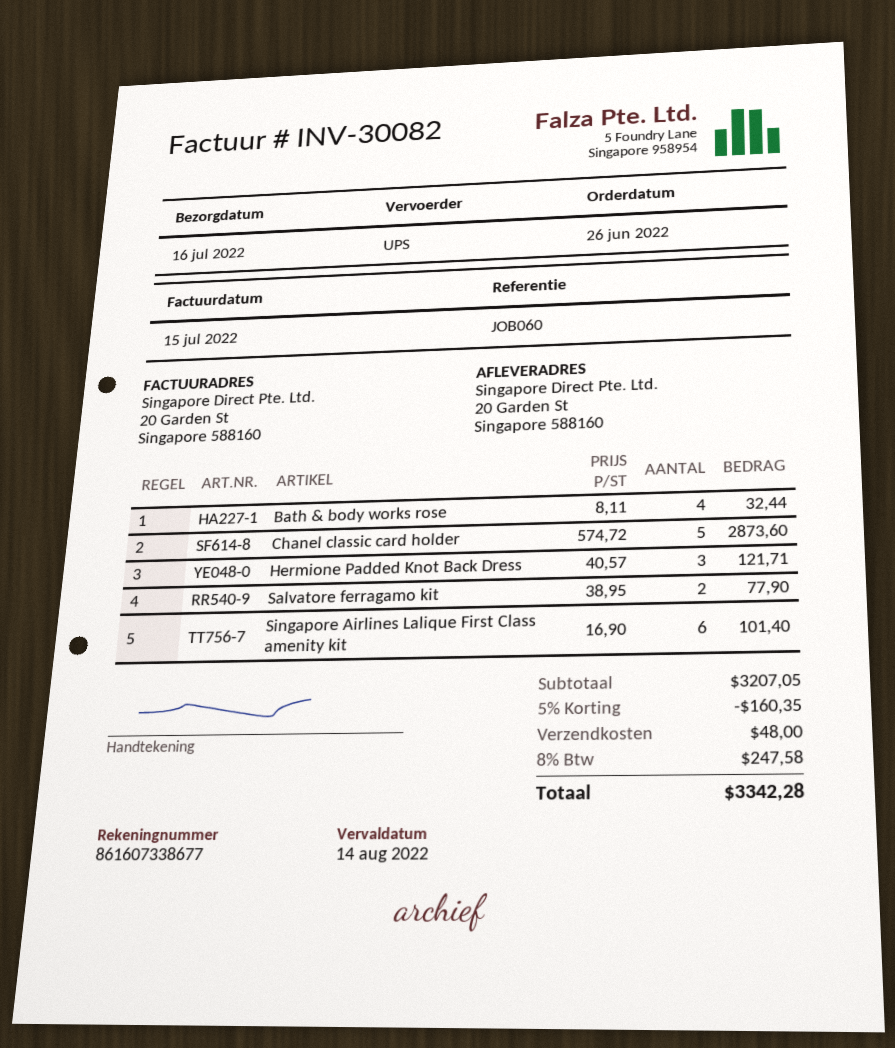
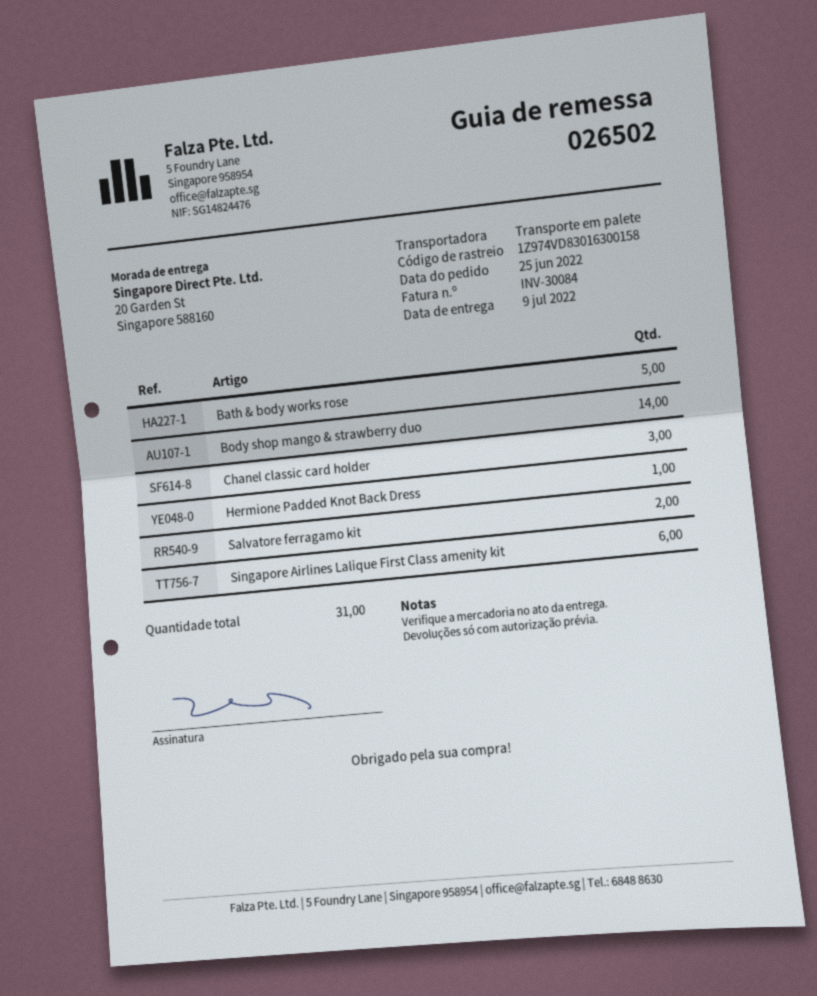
order date: 2022-06-26 -> 2022-06-25
delivery date: 2022-07-16 -> 2022-07-09
invoice number: INV-30082 -> INV-30084
shipping method: UPS -> pallet freight
Bath & body works rose: 4 -> 5
Chanel classic card holder: 5 -> 3
Hermione Padded Knot Back Dress: 3 -> 1
Body shop mango & strawberry duo: none -> 14

